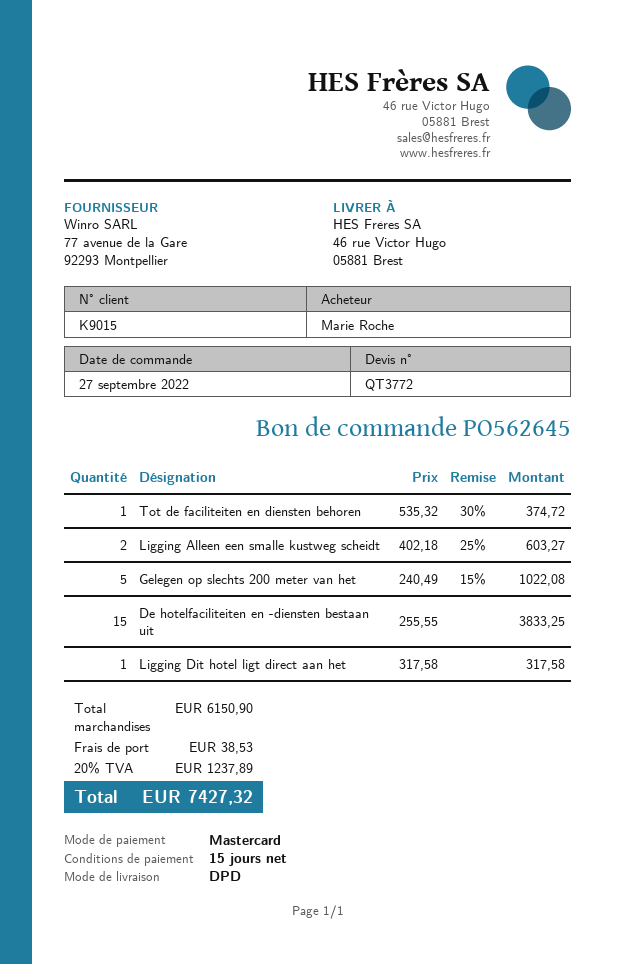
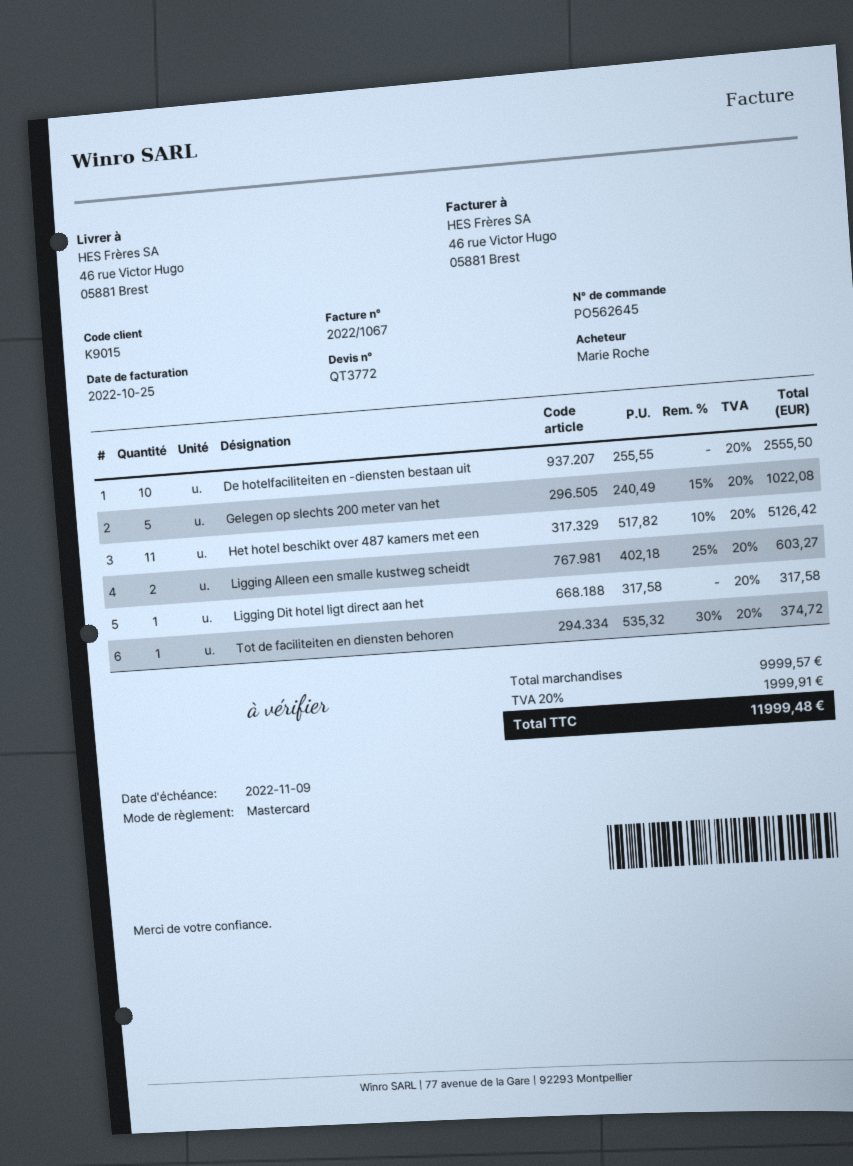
De hotelfaciliteiten en -diensten bestaan uit: 15 x 255.55 = 3833.25 -> 10 x 255.55 = 2555.50
Het hotel beschikt over 487 kamers met een: none -> 11 x 517.82 - 10% = 5126.42
subtotal: 6150.90 -> 9999.57
shipping: 38.53 -> none
tax: 20% = 1237.89 -> 20% = 1999.91
total: 7427.32 -> 11999.48

